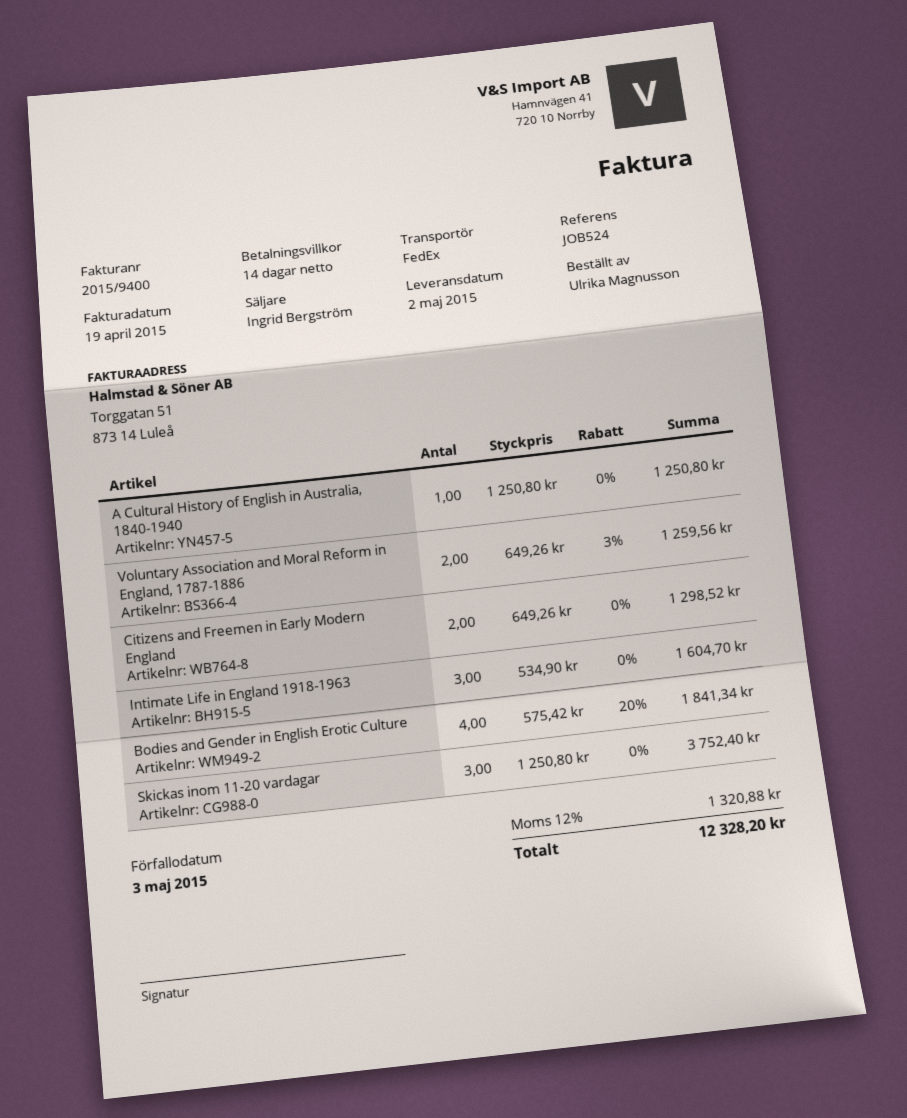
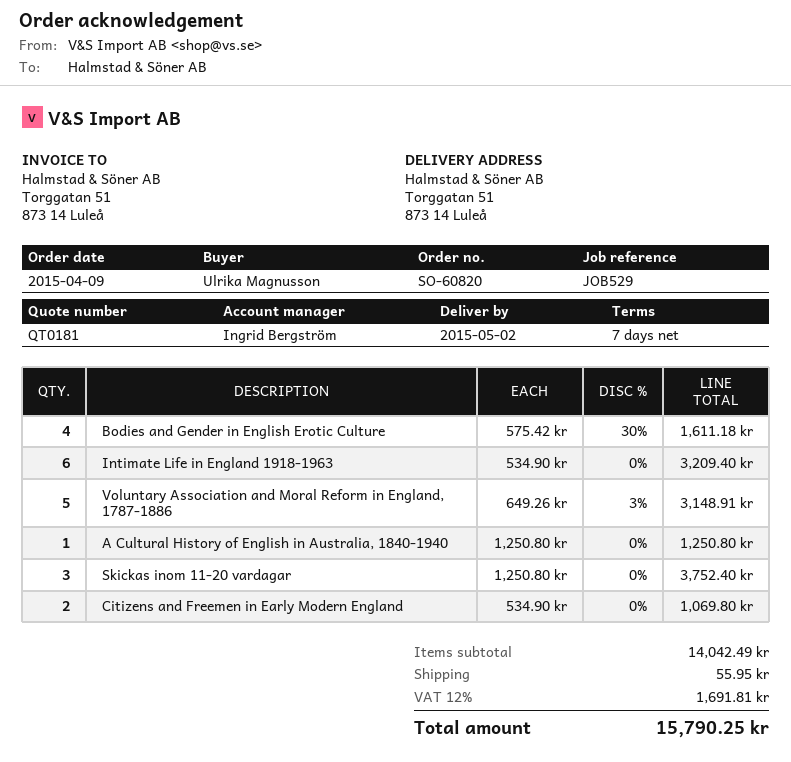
payment terms: 14 days -> 7 days
reference: JOB524 -> JOB529
Voluntary Association and Moral Reform in England, 1787-1886: 2 x 649.26 - 3% = 1259.56 -> 5 x 649.26 - 3% = 3148.91
Citizens and Freemen in Early Modern England: 2 x 649.26 = 1298.52 -> 2 x 534.90 = 1069.80
Intimate Life in England 1918-1963: 3 x 534.90 = 1604.70 -> 6 x 534.90 = 3209.40
Bodies and Gender in English Erotic Culture: 4 x 575.42 - 20% = 1841.34 -> 4 x 575.42 - 30% = 1611.18
shipping: none -> 55.95
tax: 12% = 1320.88 -> 12% = 1691.81
total: 12328.20 -> 15790.25

